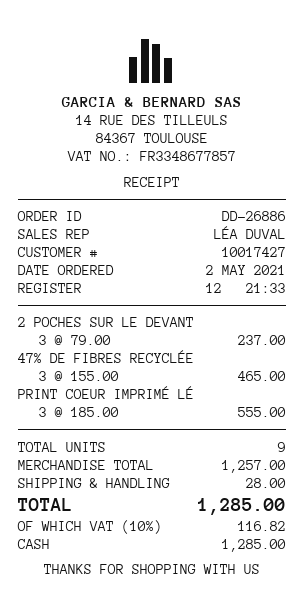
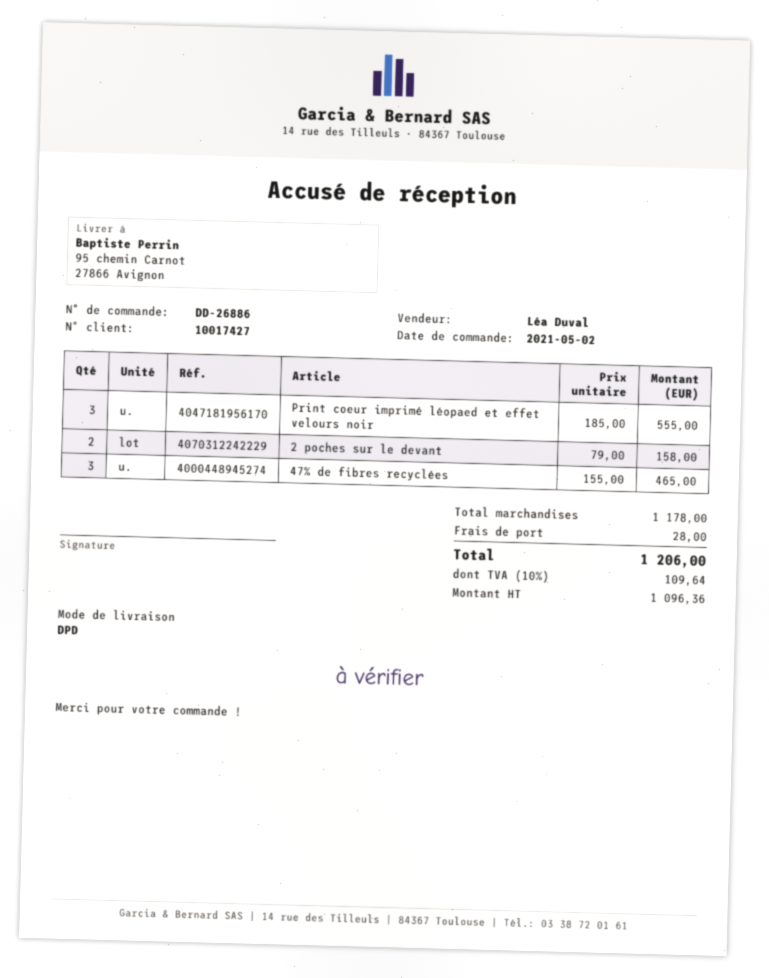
2 POCHES SUR LE DEVANT: 3 x 79.00 = 237.00 -> 2 x 79.00 = 158.00
subtotal: 1257.00 -> 1178.00
tax: 10% = 116.82 -> 10% = 109.64
total: 1285.00 -> 1206.00

